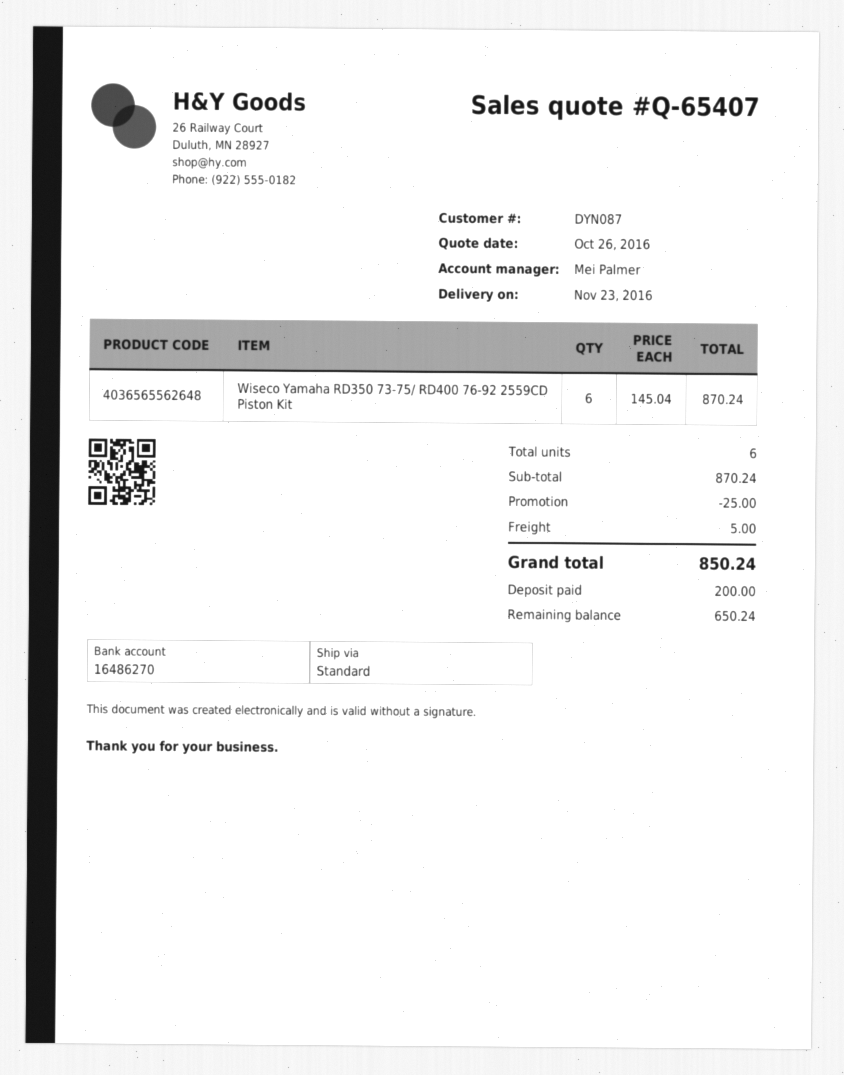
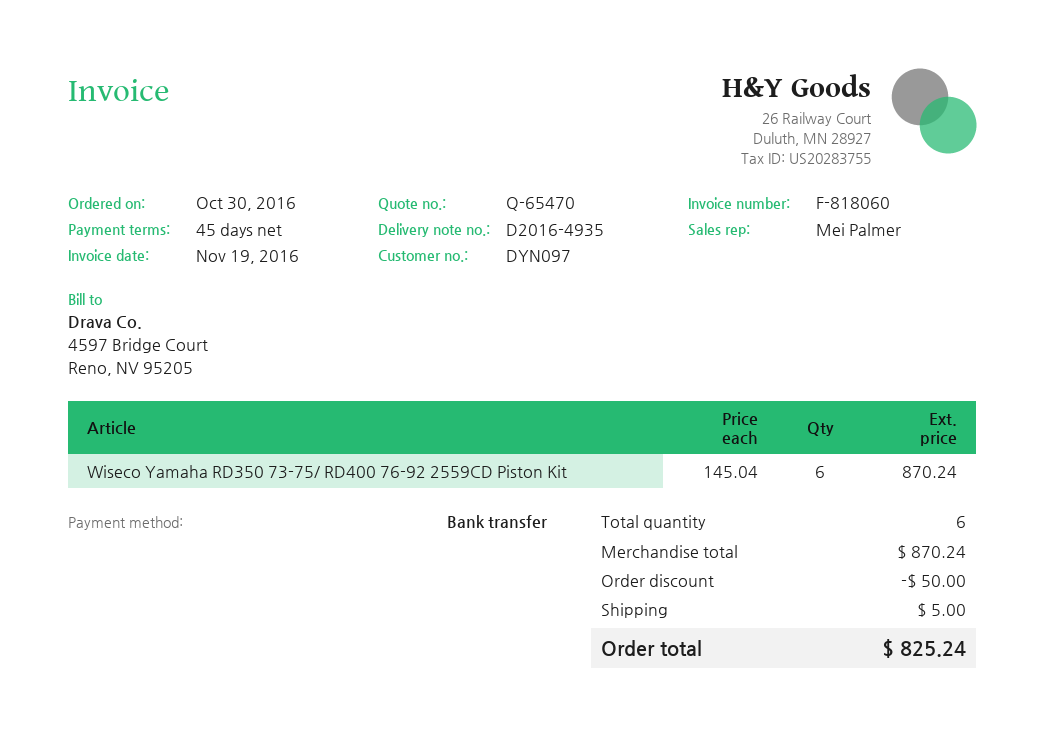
quote number: Q-65407 -> Q-65470
customer number: DYN087 -> DYN097
discount: 25.00 -> 50.00
total: 850.24 -> 825.24

